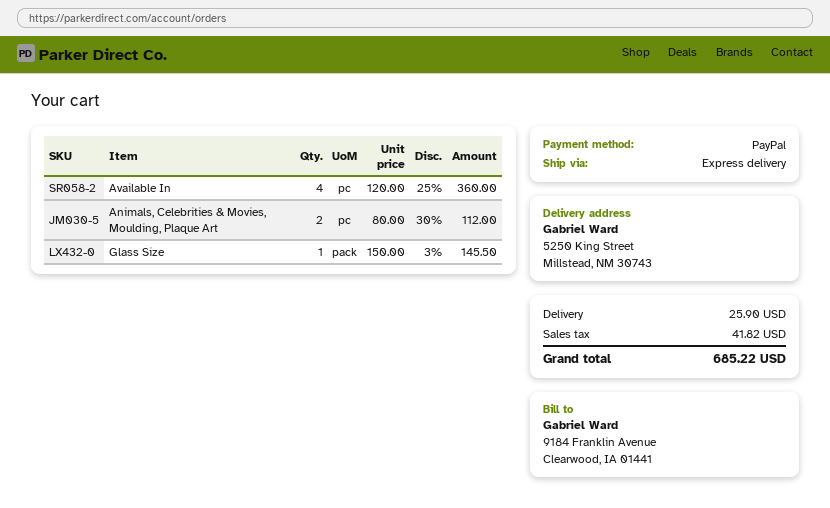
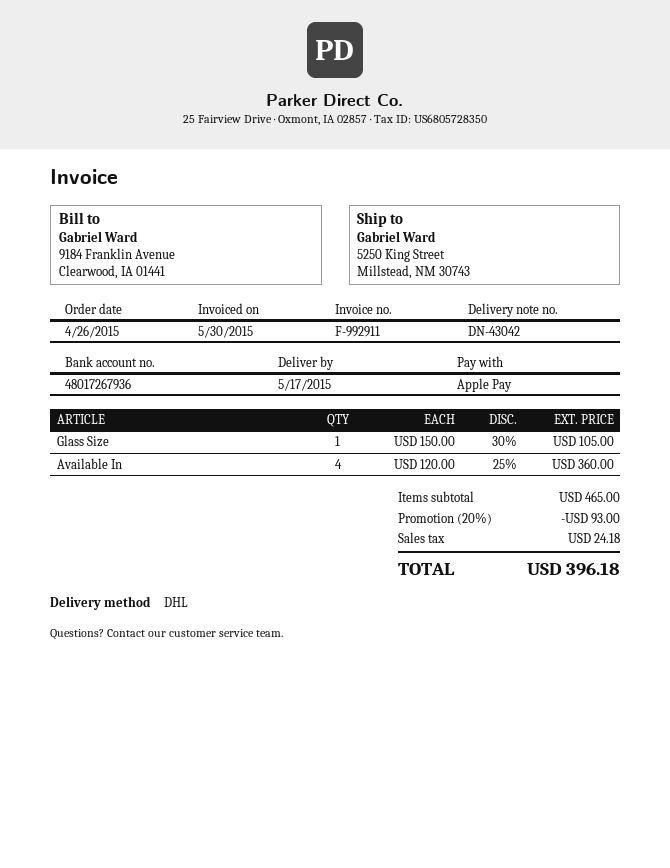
payment method: PayPal -> Apple Pay
shipping method: express -> DHL
Animals, Celebrities & Movies, Moulding, Plaque Art: 2 x 80.00 - 30% = 112.00 -> none
Glass Size: 1 x 150.00 - 3% = 145.50 -> 1 x 150.00 - 30% = 105.00
discount: none -> 20% = 93.00
shipping: 25.90 -> none
tax: 41.82 -> 24.18
total: 685.22 -> 396.18

